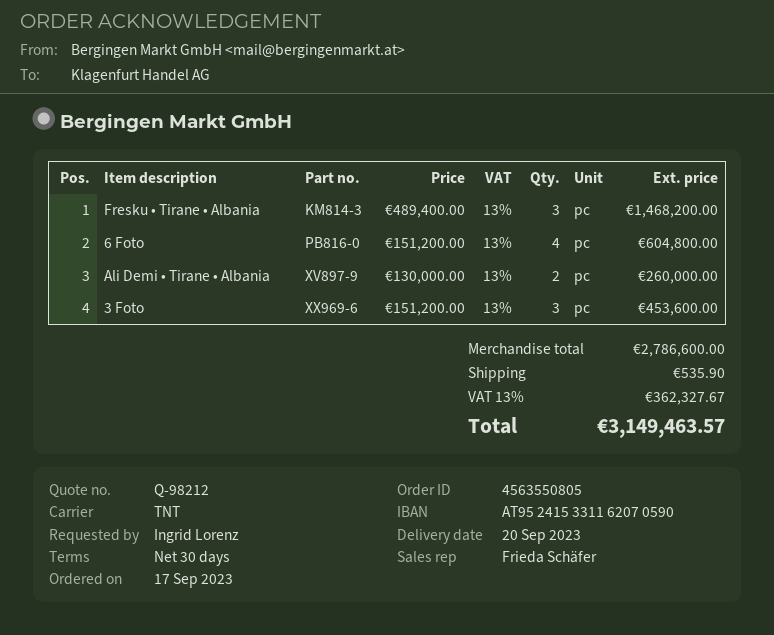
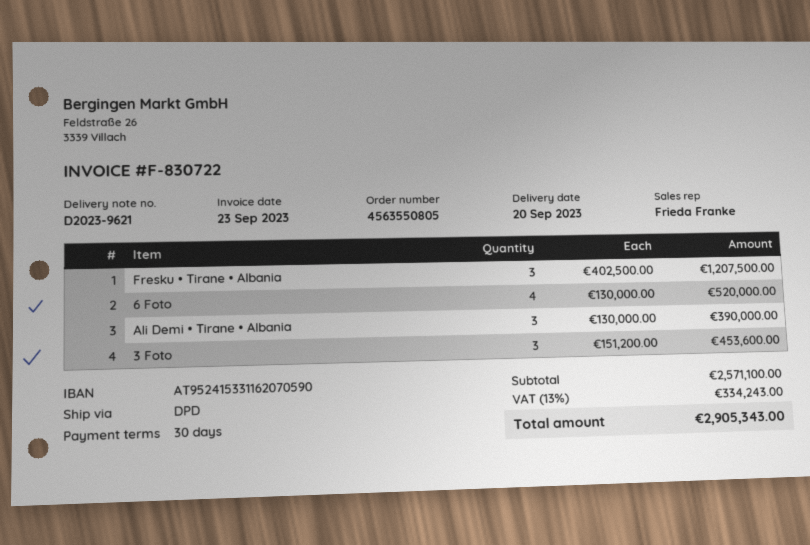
sales rep: Frieda Schäfer -> Frieda Franke
shipping method: TNT -> DPD
Fresku • Tirane • Albania: 3 x 489400.00 = 1468200.00 -> 3 x 402500.00 = 1207500.00
6 Foto: 4 x 151200.00 = 604800.00 -> 4 x 130000.00 = 520000.00
Ali Demi • Tirane • Albania: 2 x 130000.00 = 260000.00 -> 3 x 130000.00 = 390000.00
subtotal: 2786600.00 -> 2571100.00
shipping: 535.90 -> none
tax: 13% = 362327.67 -> 13% = 334243.00
total: 3149463.57 -> 2905343.00

